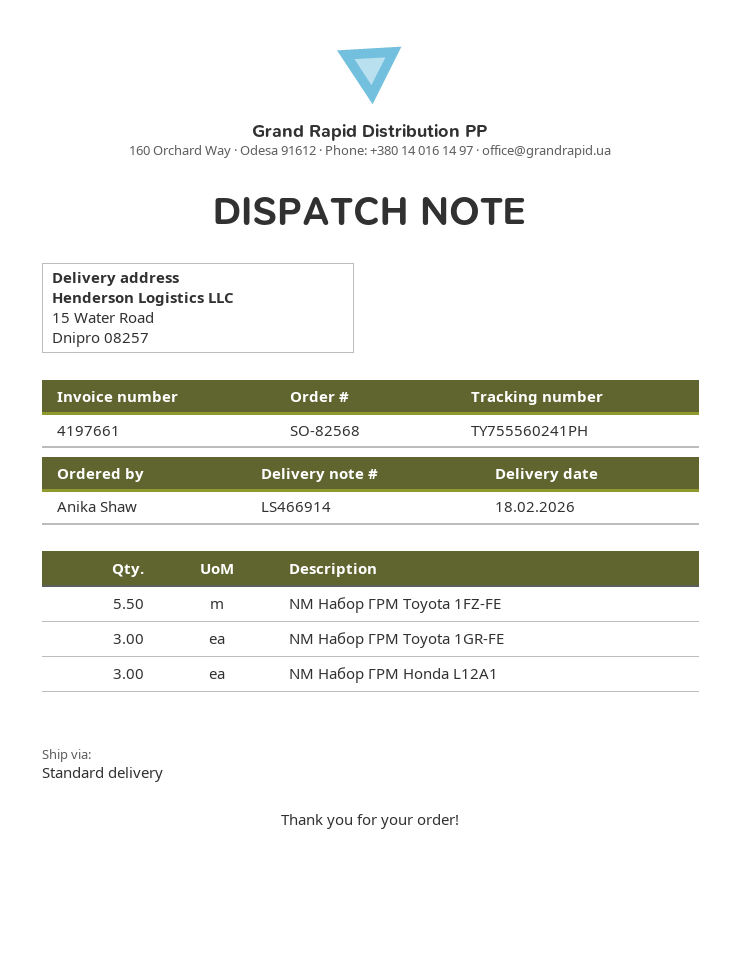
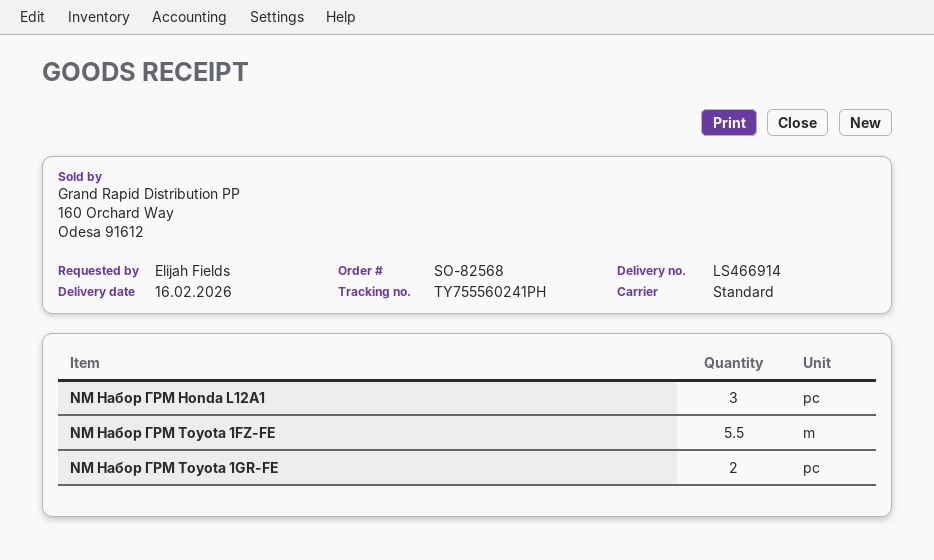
delivery date: 2026-02-18 -> 2026-02-16
ordered by: Anika Shaw -> Elijah Fields
NM Набор ГРМ Toyota 1GR-FE: 3 -> 2

